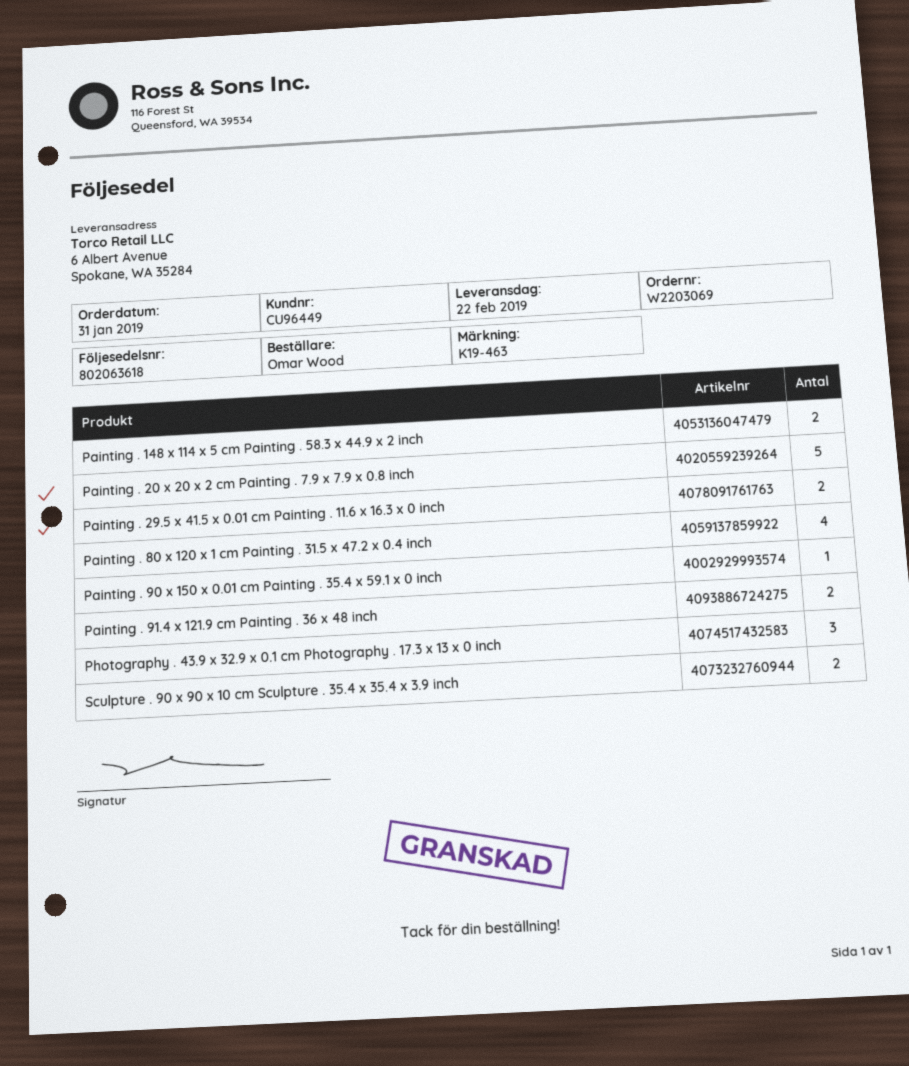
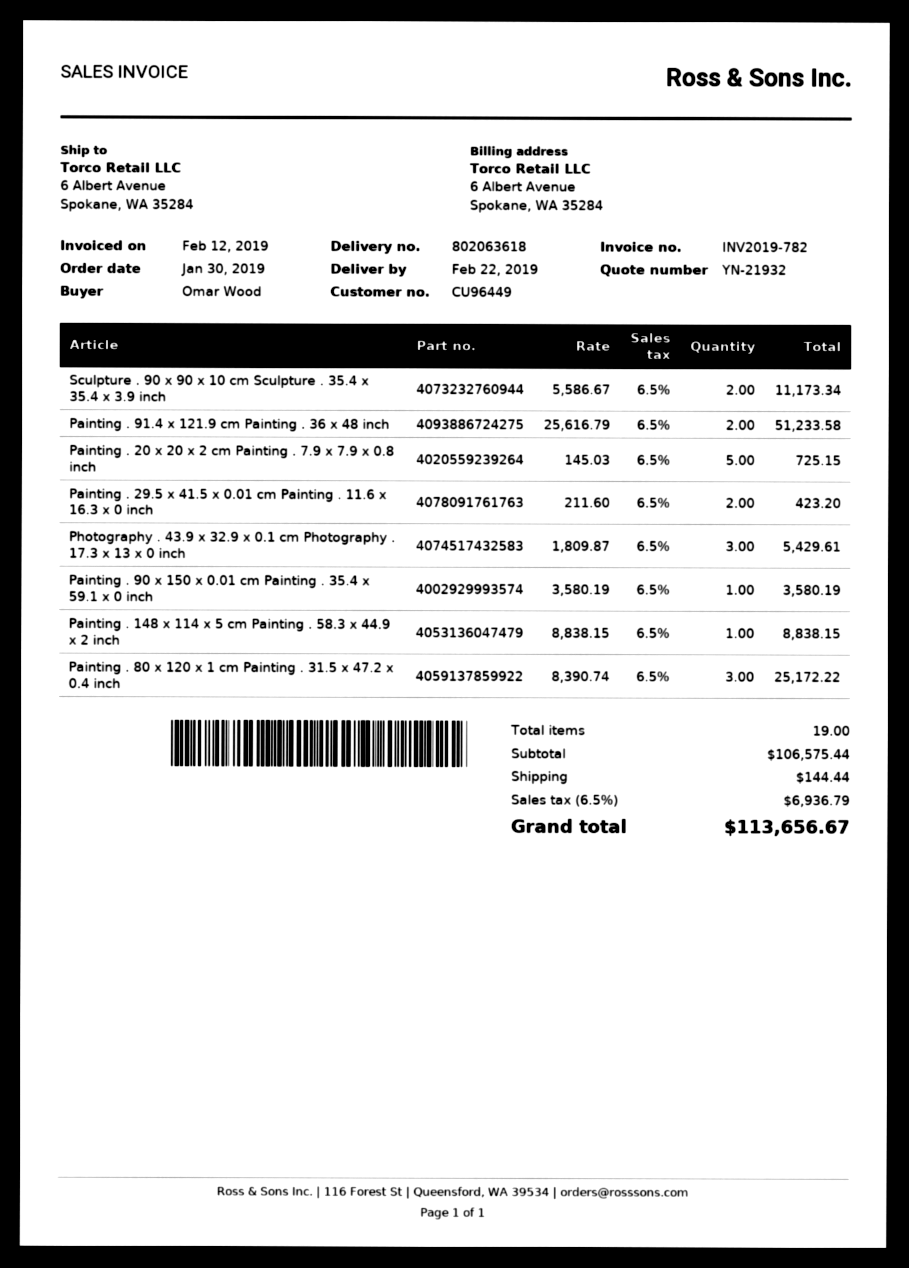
order date: 2019-01-31 -> 2019-01-30
Painting . 148 x 114 x 5 cm Painting . 58.3 x 44.9 x 2 inch: 2 -> 1
Painting . 80 x 120 x 1 cm Painting . 31.5 x 47.2 x 0.4 inch: 4 -> 3

